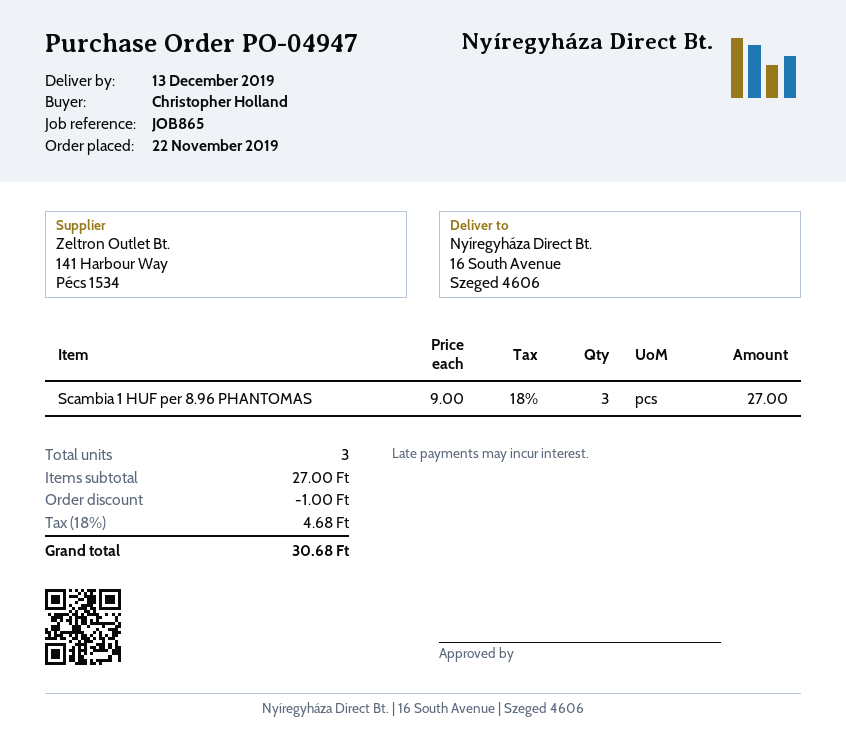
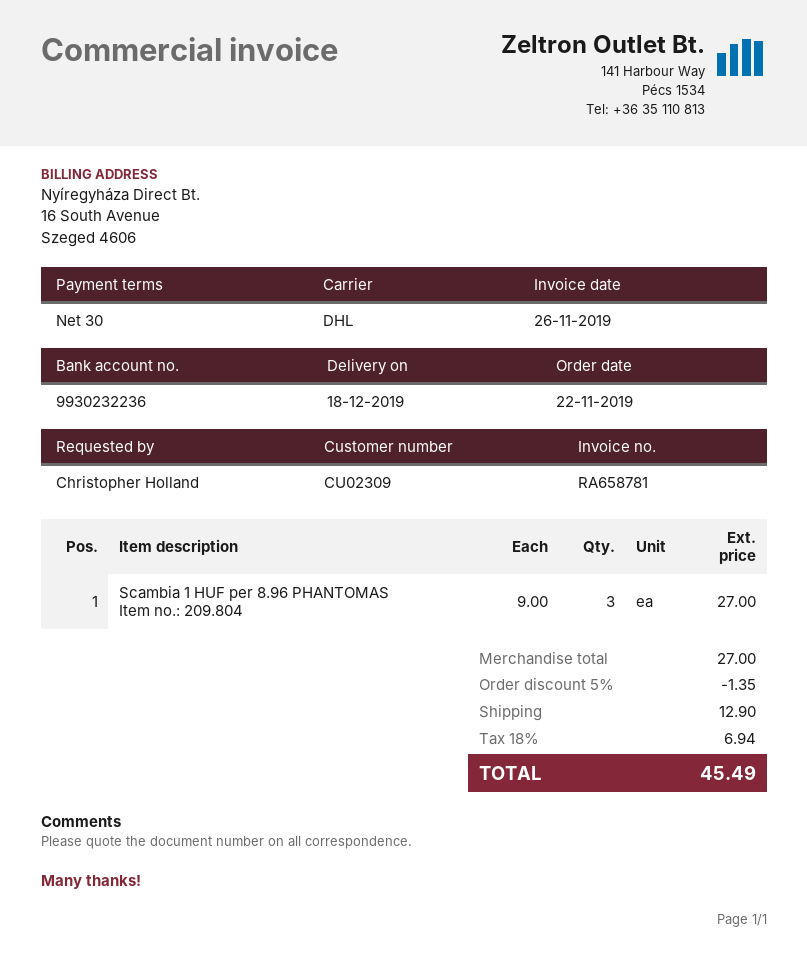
delivery date: 2019-12-13 -> 2019-12-18
discount: 1.00 -> 1.35
shipping: none -> 12.90
tax: 18% = 4.68 -> 18% = 6.94
total: 30.68 -> 45.49

